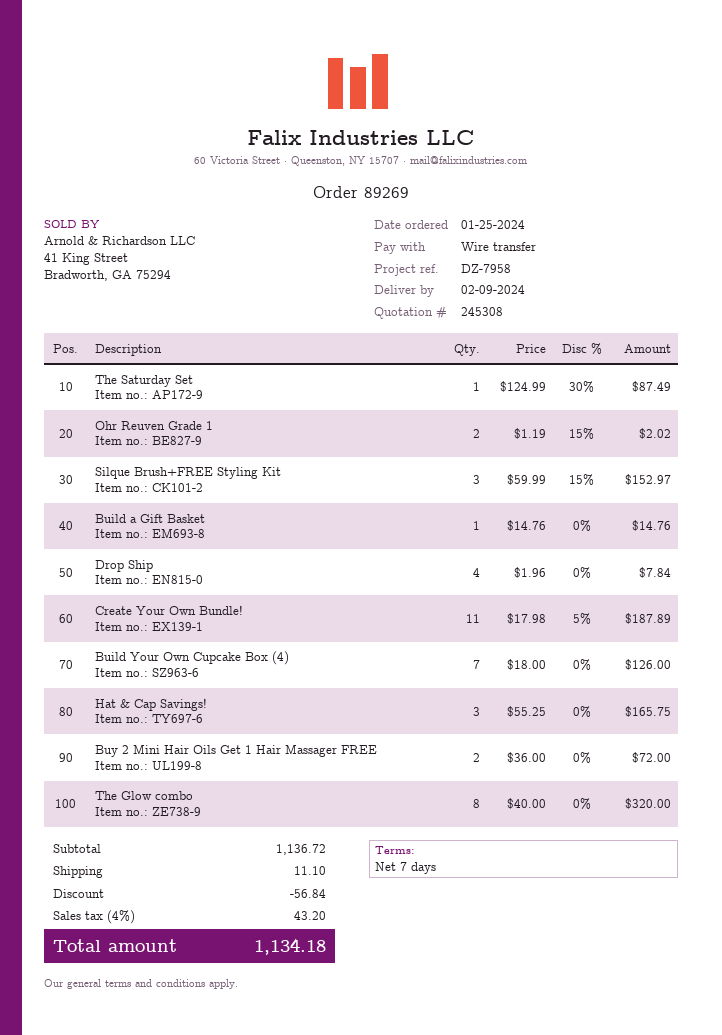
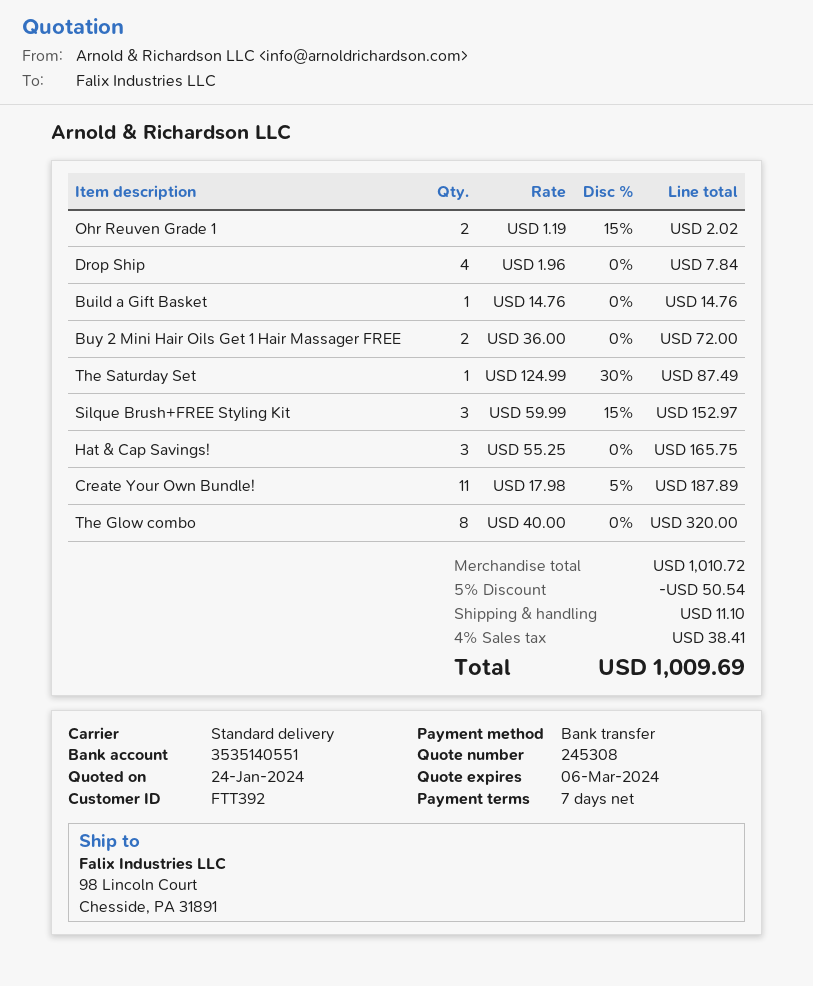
Build Your Own Cupcake Box (4): 7 x 18.00 = 126.00 -> none
subtotal: 1136.72 -> 1010.72
discount: 56.84 -> 50.54
tax: 4% = 43.20 -> 4% = 38.41
total: 1134.18 -> 1009.69

